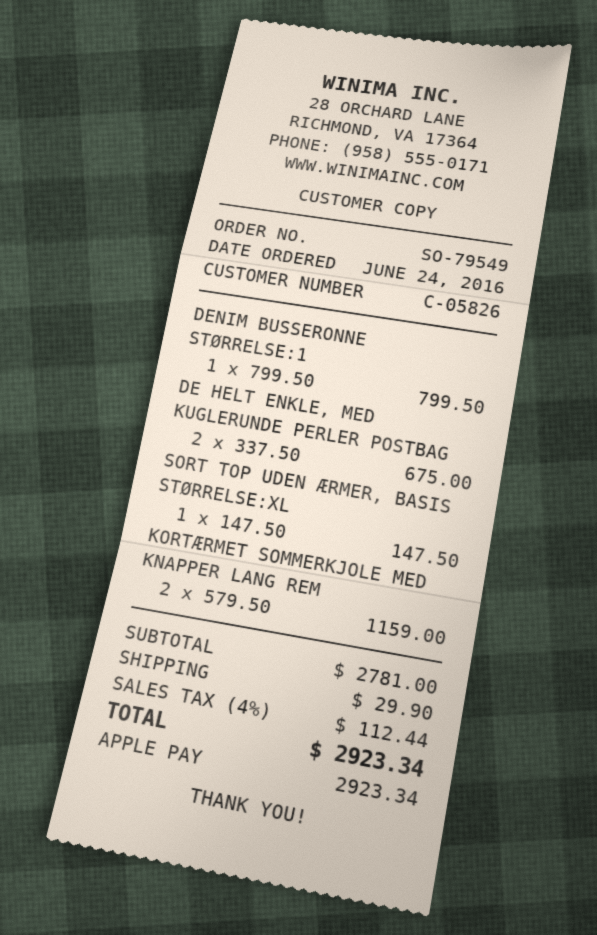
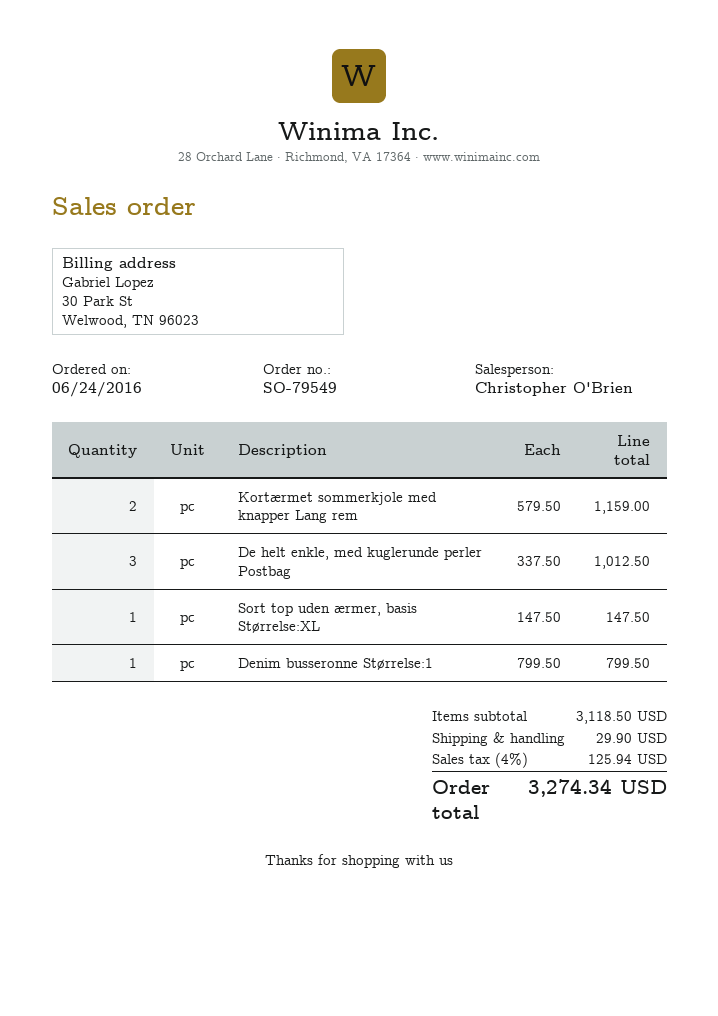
DE HELT ENKLE, MED KUGLERUNDE PERLER POSTBAG: 2 x 337.50 = 675.00 -> 3 x 337.50 = 1012.50
subtotal: 2781.00 -> 3118.50
tax: 4% = 112.44 -> 4% = 125.94
total: 2923.34 -> 3274.34

